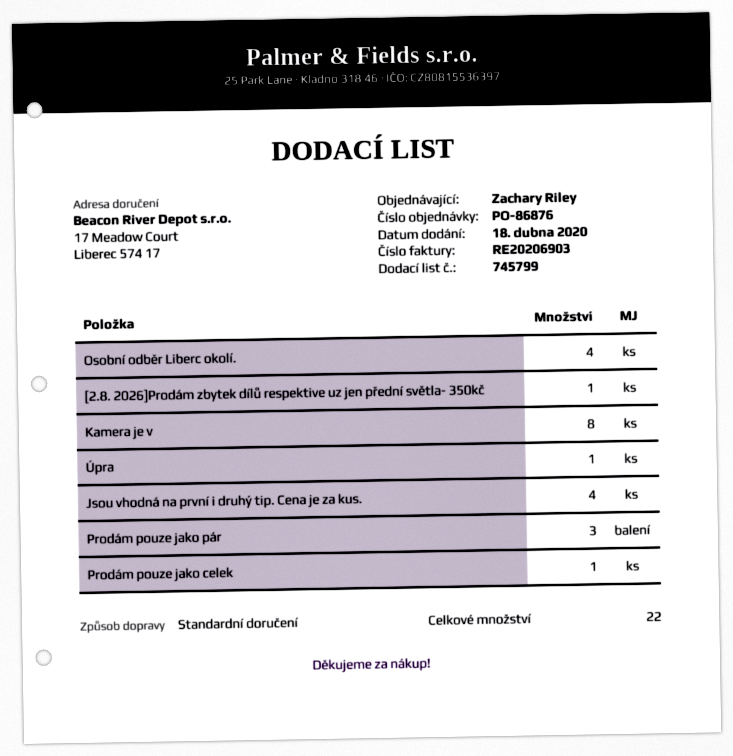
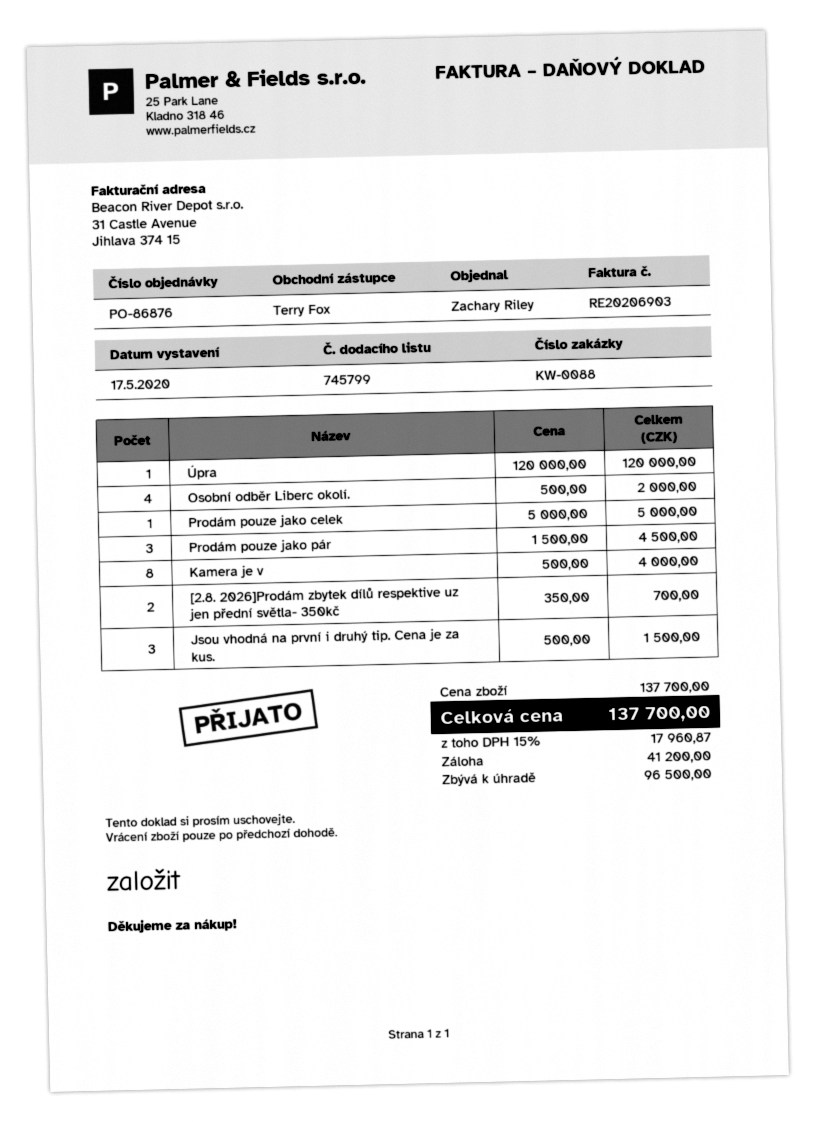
[2.8. 2026]Prodám zbytek dílů respektive uz jen přední světla- 350kč: 1 -> 2
Jsou vhodná na první i druhý tip. Cena je za kus.: 4 -> 3

